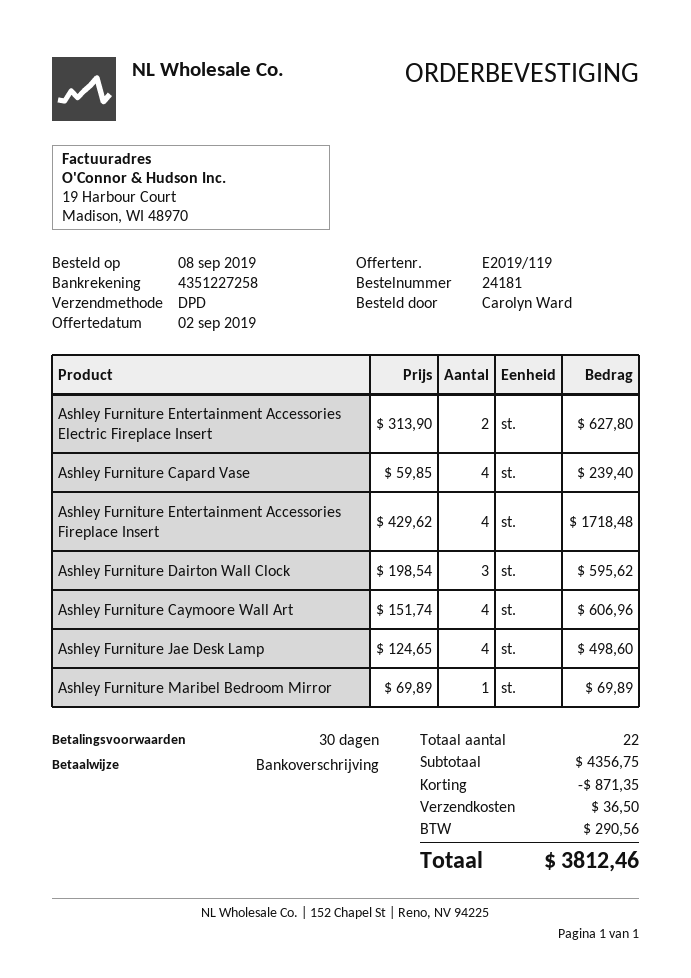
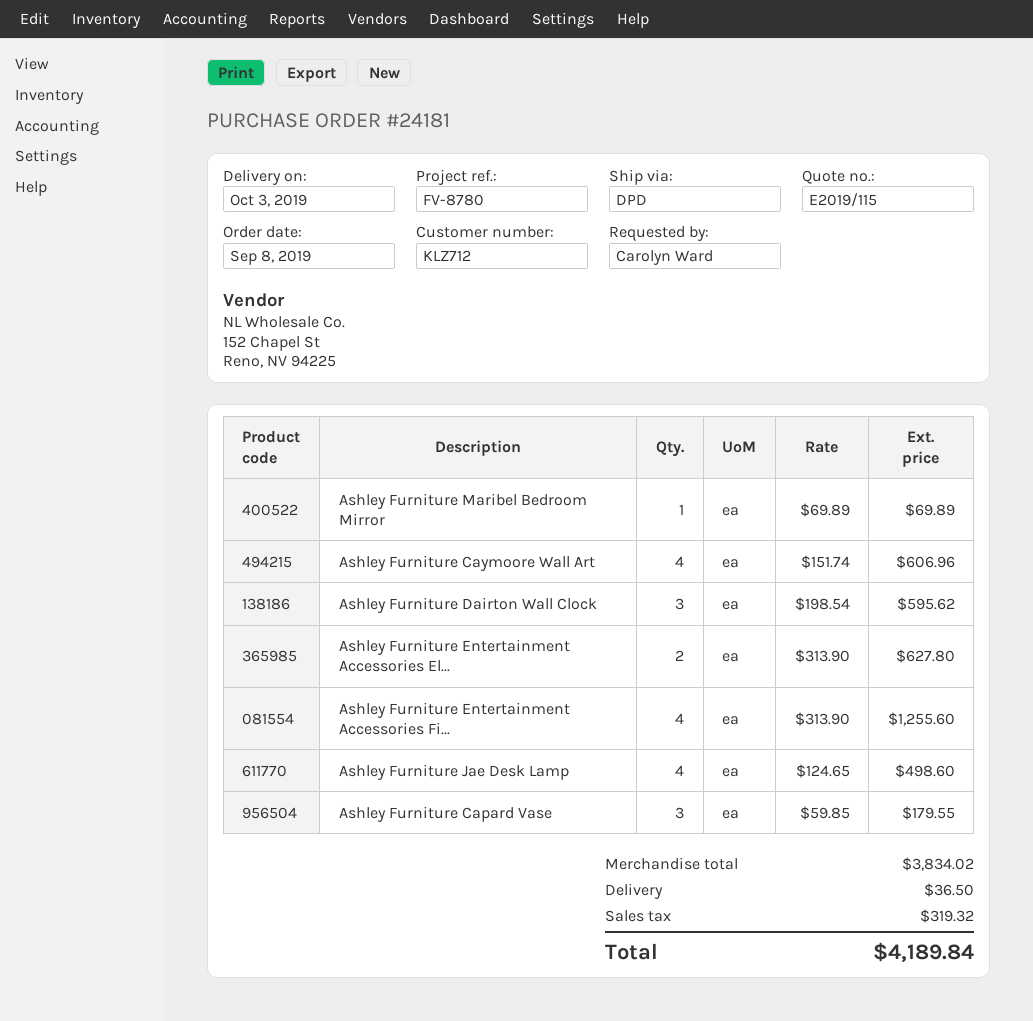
quote number: E2019/119 -> E2019/115
Ashley Furniture Capard Vase: 4 x 59.85 = 239.40 -> 3 x 59.85 = 179.55
Ashley Furniture Entertainment Accessories Fireplace Insert: 4 x 429.62 = 1718.48 -> 4 x 313.90 = 1255.60
subtotal: 4356.75 -> 3834.02
discount: 871.35 -> none
tax: 290.56 -> 319.32
total: 3812.46 -> 4189.84

